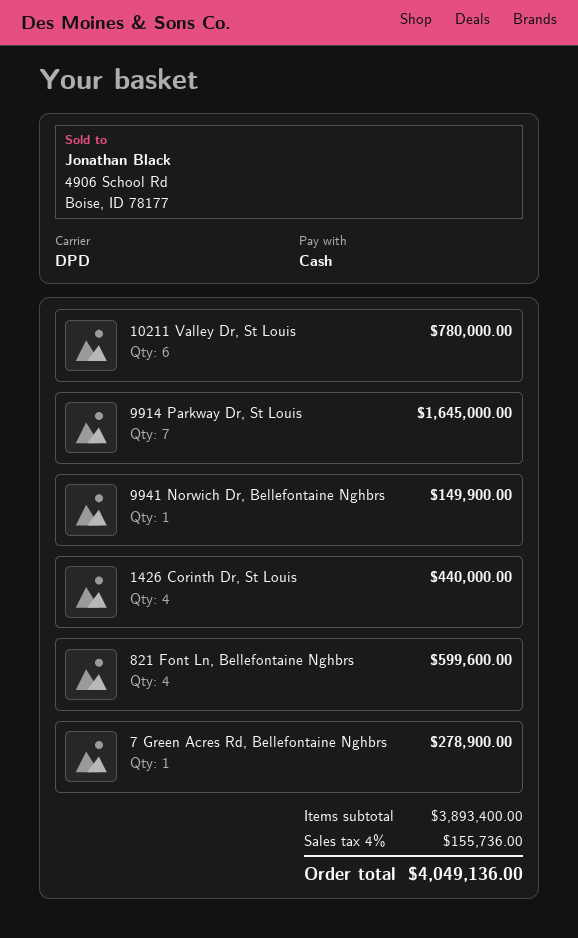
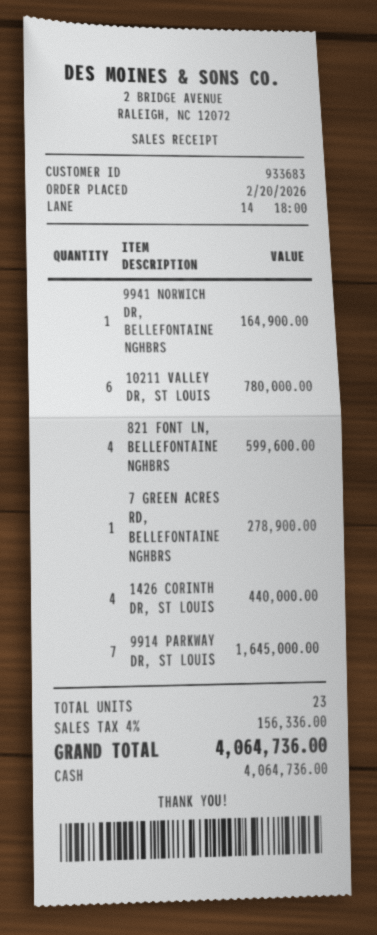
9941 Norwich Dr, Bellefontaine Nghbrs: 1 for 149900.00 -> 1 for 164900.00
tax: 4% = 155736.00 -> 4% = 156336.00
total: 4049136.00 -> 4064736.00

